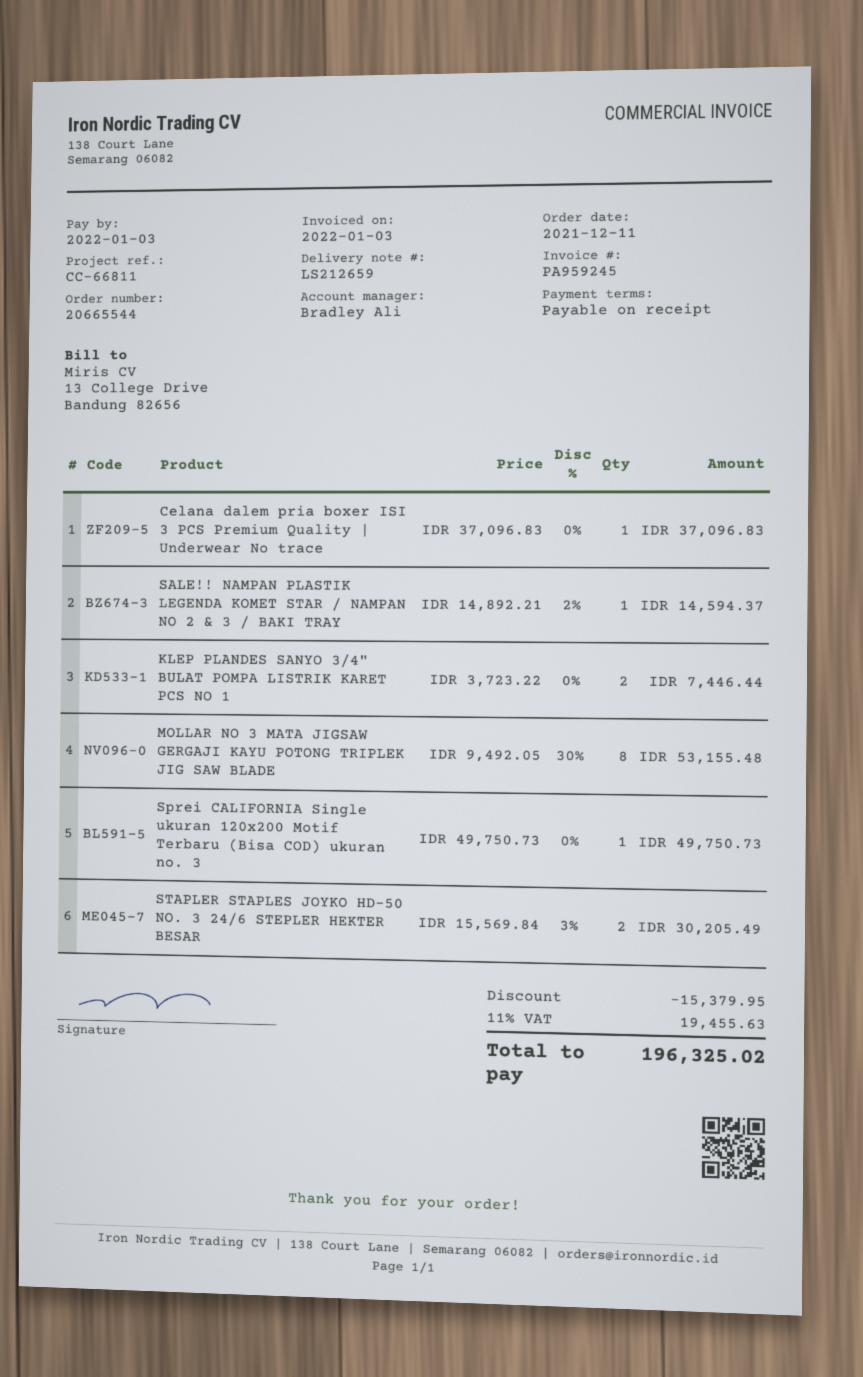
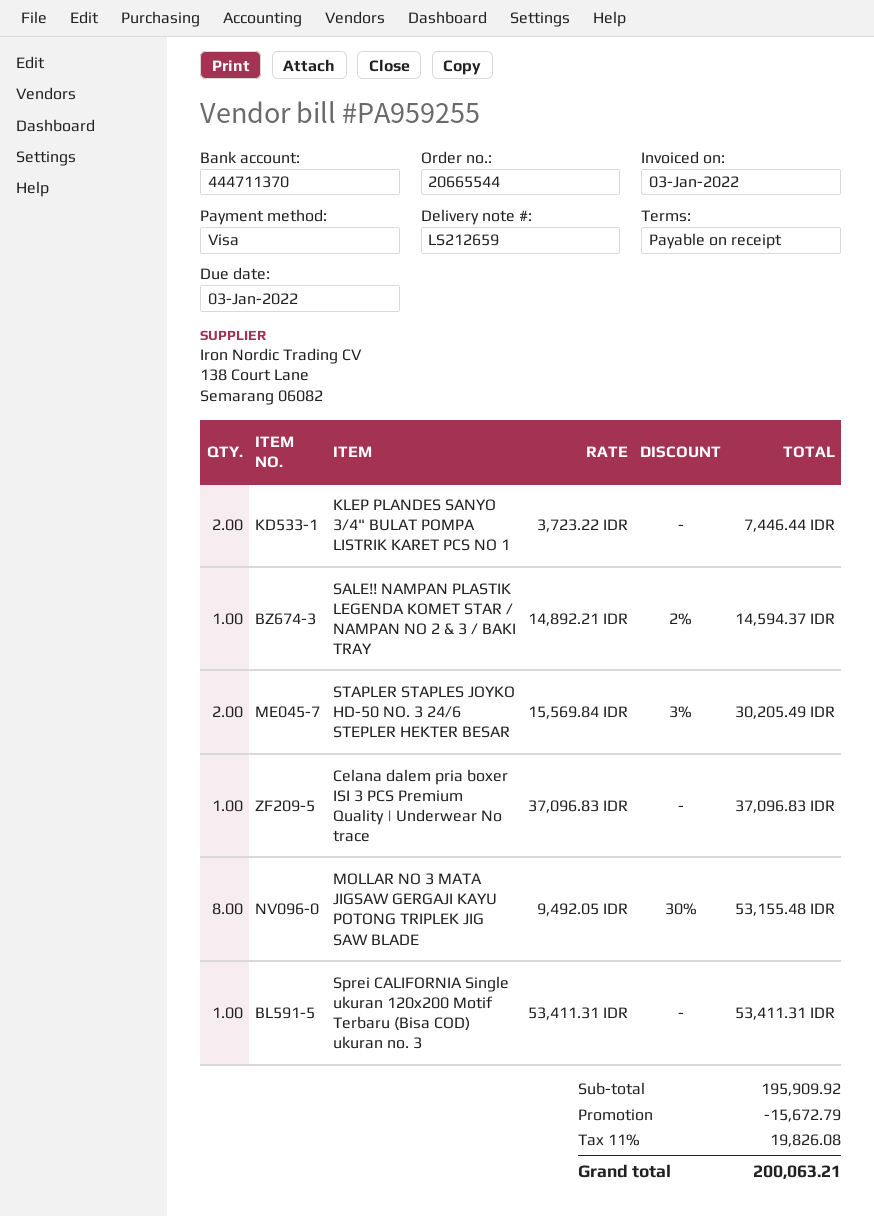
invoice number: PA959245 -> PA959255
Sprei CALIFORNIA Single ukuran 120x200 Motif Terbaru (Bisa COD) ukuran no. 3: 1 x 49750.73 = 49750.73 -> 1 x 53411.31 = 53411.31
discount: 15379.95 -> 15672.79
tax: 11% = 19455.63 -> 11% = 19826.08
total: 196325.02 -> 200063.21

